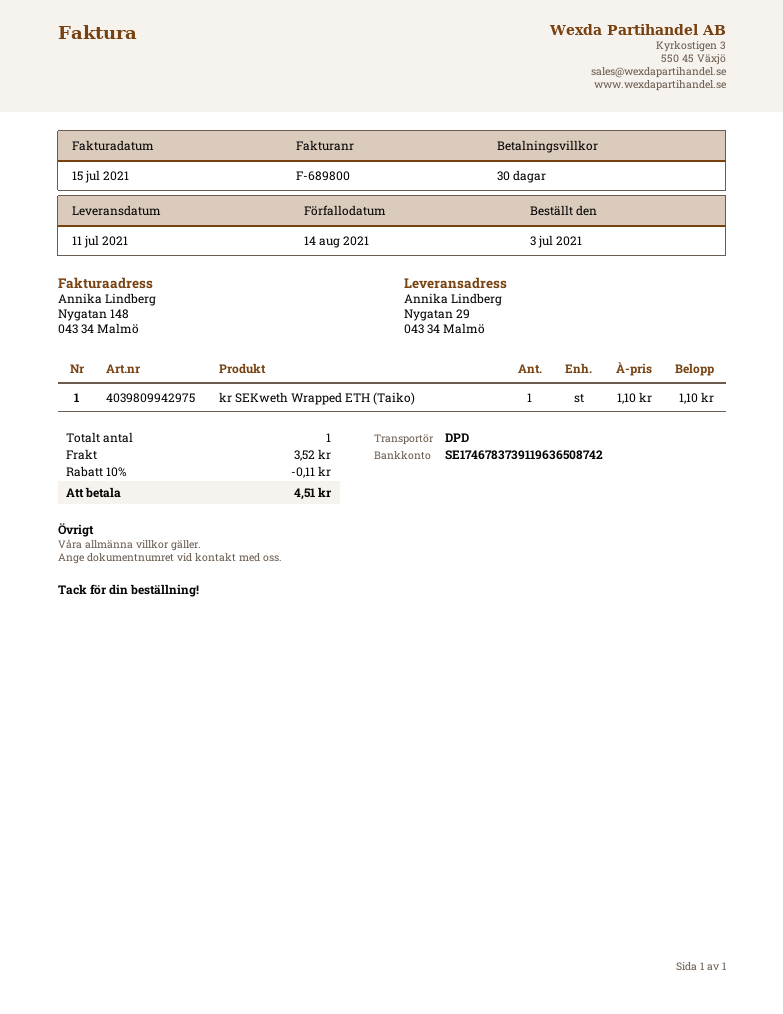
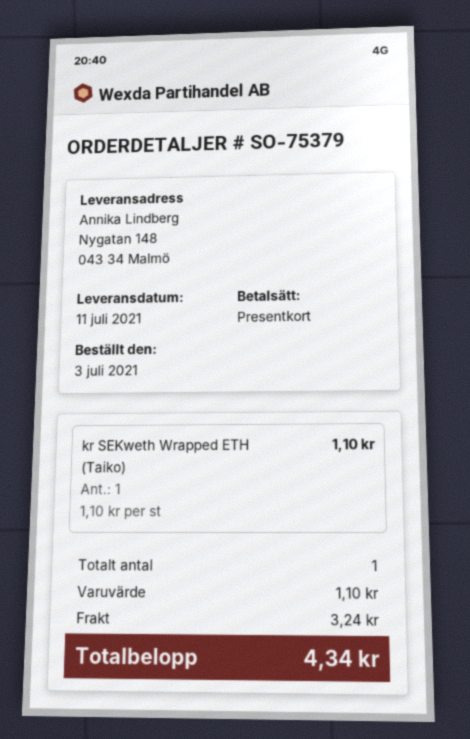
ship to: Nygatan 29, 043 34 Malmö -> Nygatan 148, 043 34 Malmö
discount: 10% = 0.11 -> none
shipping: 3.52 -> 3.24
total: 4.51 -> 4.34

